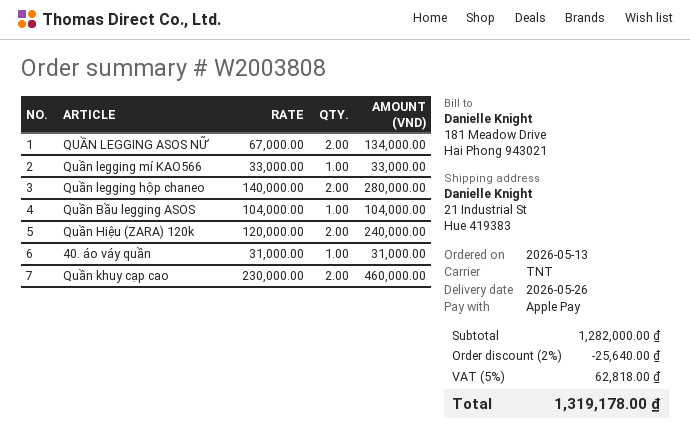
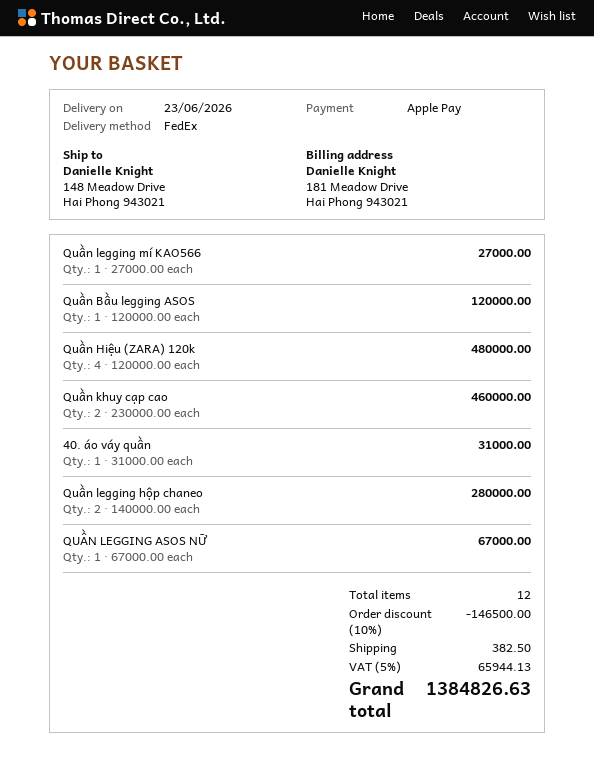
delivery date: 2026-05-26 -> 2026-06-23
shipping method: TNT -> FedEx
ship to: 21 Industrial St, Hue 419383 -> 148 Meadow Drive, Hai Phong 943021
QUẦN LEGGING ASOS NỮ: 2 x 67000.00 = 134000.00 -> 1 x 67000.00 = 67000.00
Quần legging mí KAO566: 1 x 33000.00 = 33000.00 -> 1 x 27000.00 = 27000.00
Quần Bầu legging ASOS: 1 x 104000.00 = 104000.00 -> 1 x 120000.00 = 120000.00
Quần Hiệu (ZARA) 120k: 2 x 120000.00 = 240000.00 -> 4 x 120000.00 = 480000.00
discount: 2% = 25640.00 -> 10% = 146500.00
shipping: none -> 382.50
tax: 5% = 62818.00 -> 5% = 65944.13
total: 1319178.00 -> 1384826.63

